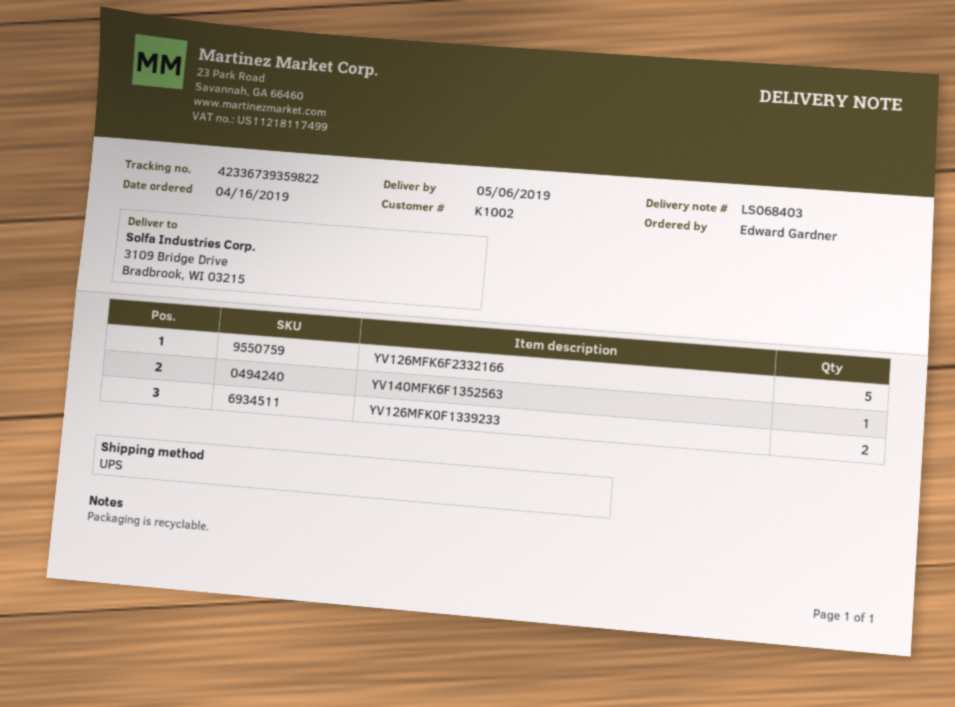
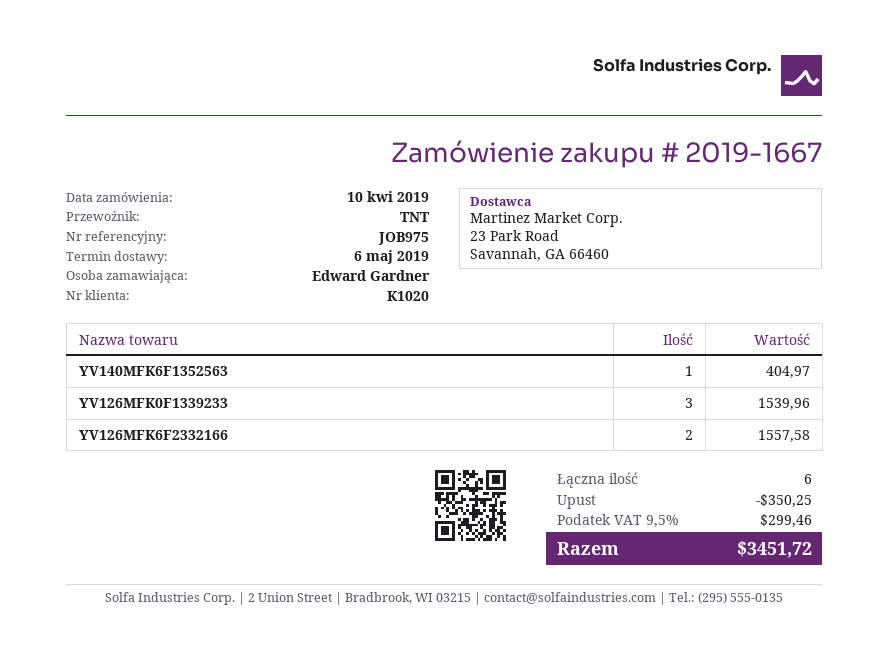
order date: 2019-04-16 -> 2019-04-10
customer number: K1002 -> K1020
shipping method: UPS -> TNT
YV126MFK6F2332166: 5 -> 2
YV126MFK0F1339233: 2 -> 3

